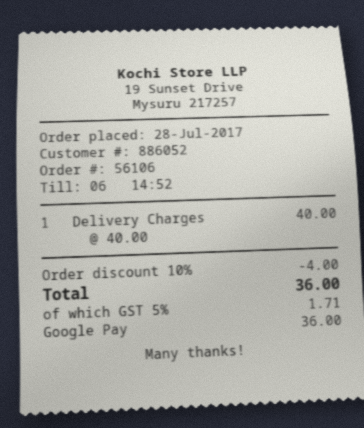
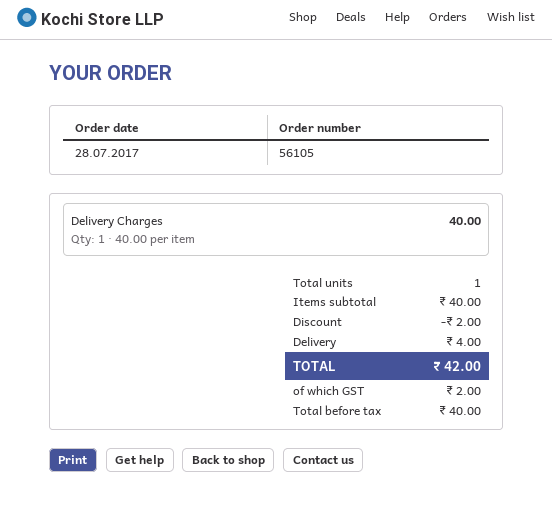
order number: 56106 -> 56105
discount: 4.00 -> 2.00
shipping: none -> 4.00
tax: 1.71 -> 2.00
total: 36.00 -> 42.00

